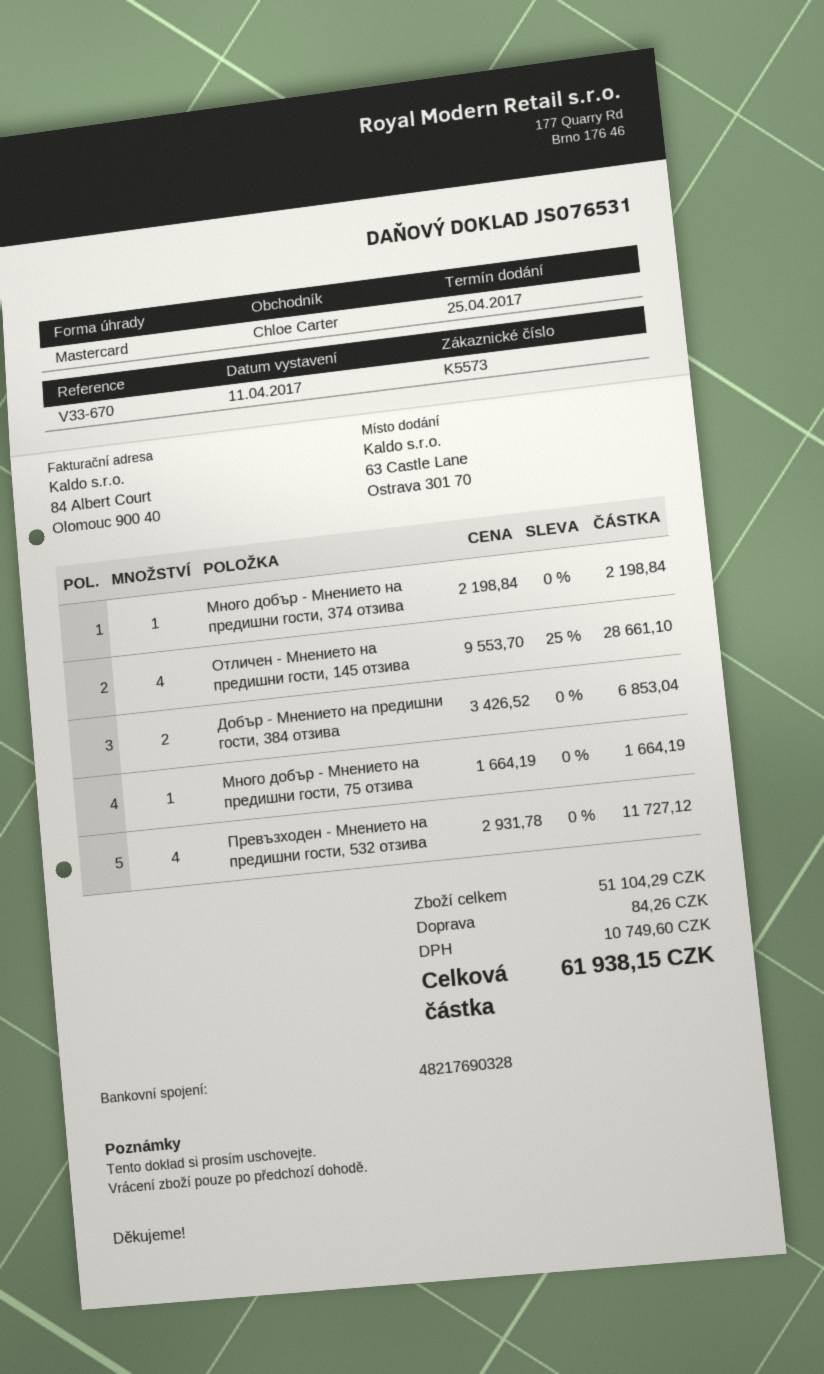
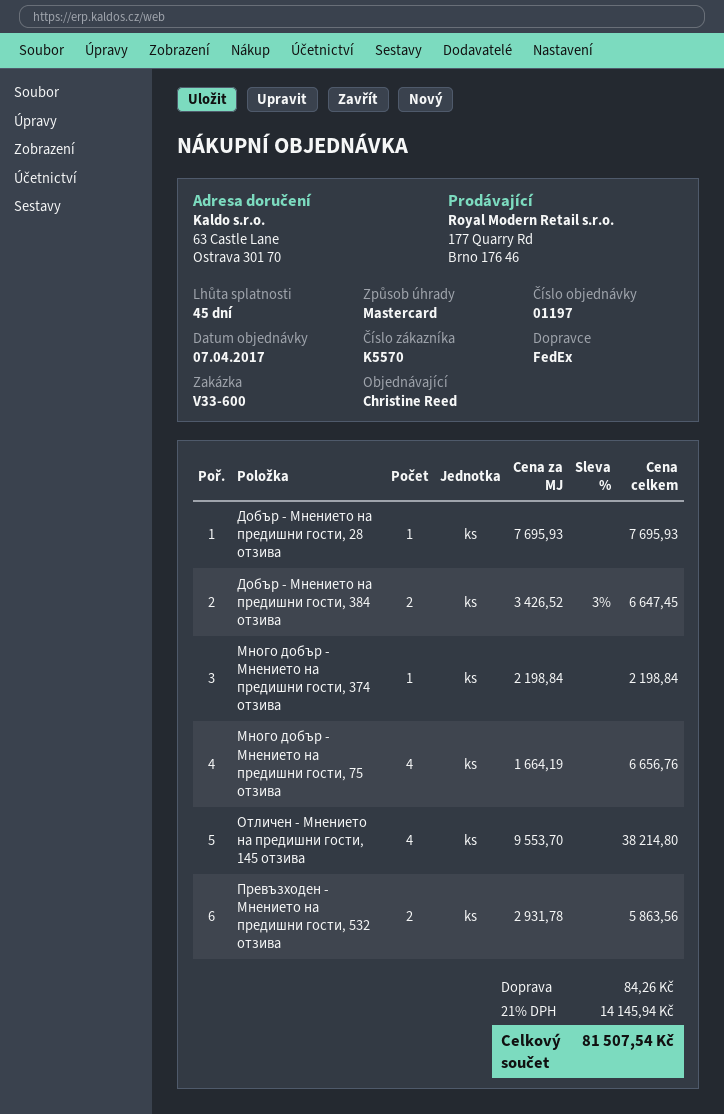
customer number: K5573 -> K5570
reference: V33-670 -> V33-600
Отличен - Мнението на предишни гости, 145 отзива: 4 x 9553.70 - 25% = 28661.10 -> 4 x 9553.70 = 38214.80
Добър - Мнението на предишни гости, 384 отзива: 2 x 3426.52 = 6853.04 -> 2 x 3426.52 - 3% = 6647.45
Много добър - Мнението на предишни гости, 75 отзива: 1 x 1664.19 = 1664.19 -> 4 x 1664.19 = 6656.76
Превъзходен - Мнението на предишни гости, 532 отзива: 4 x 2931.78 = 11727.12 -> 2 x 2931.78 = 5863.56
Добър - Мнението на предишни гости, 28 отзива: none -> 1 x 7695.93 = 7695.93
tax: 10749.60 -> 14145.94
total: 61938.15 -> 81507.54

